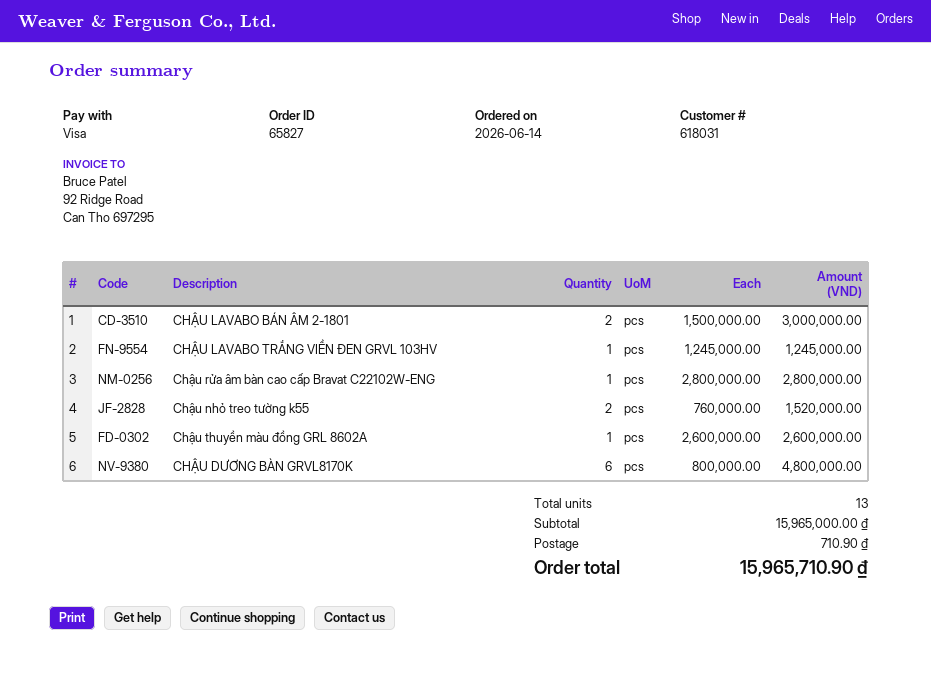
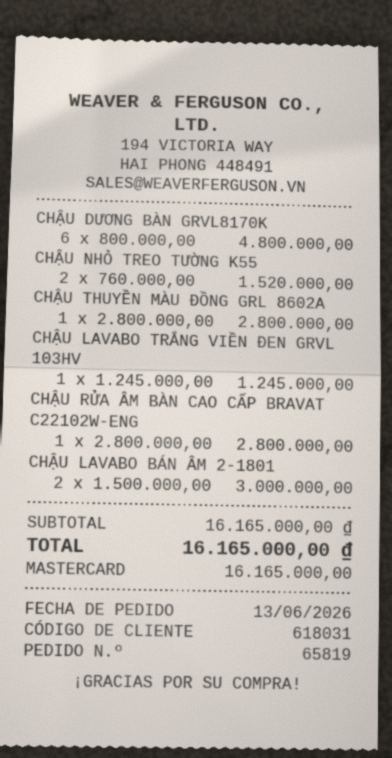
order number: 65827 -> 65819
order date: 2026-06-14 -> 2026-06-13
payment method: Visa -> Mastercard
Chậu thuyền màu đồng GRL 8602A: 1 x 2600000.00 = 2600000.00 -> 1 x 2800000.00 = 2800000.00
subtotal: 15965000.00 -> 16165000.00
shipping: 710.90 -> none
total: 15965710.90 -> 16165000.00

